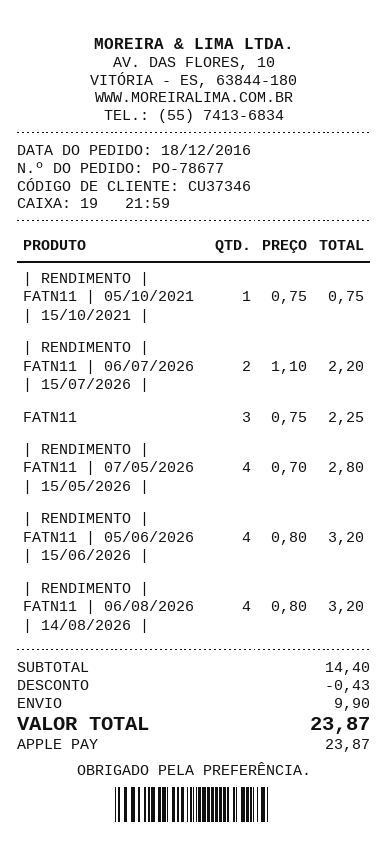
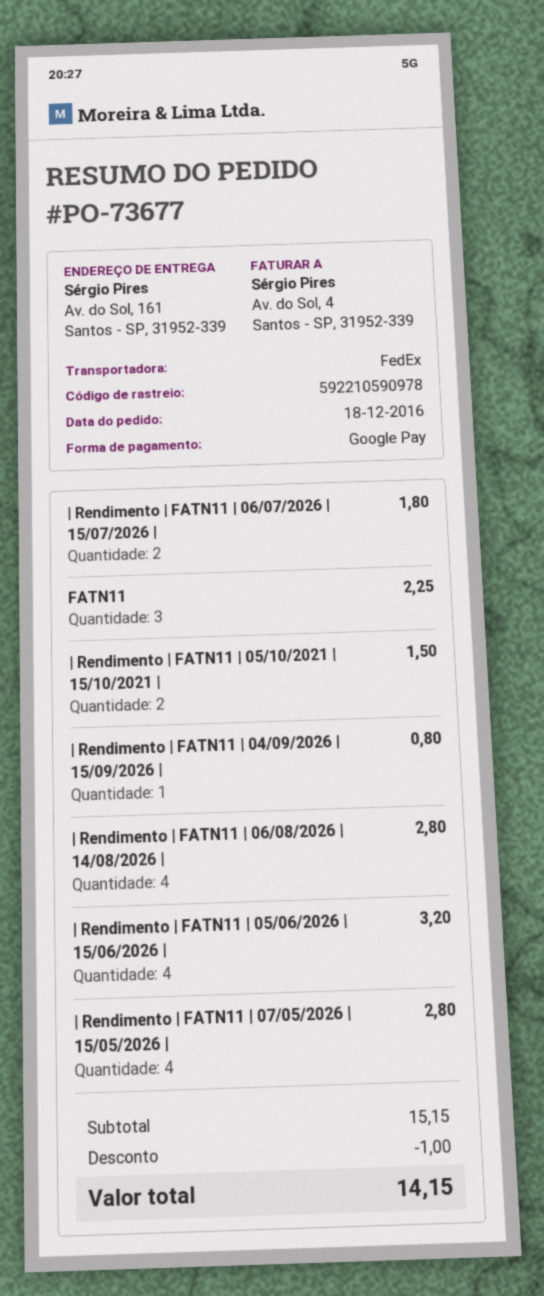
order number: PO-78677 -> PO-73677
payment method: Apple Pay -> Google Pay
| RENDIMENTO | FATN11 | 05/10/2021 | 15/10/2021 |: 1 for 0.75 -> 2 for 1.50
| RENDIMENTO | FATN11 | 06/07/2026 | 15/07/2026 |: 2 for 2.20 -> 2 for 1.80
| RENDIMENTO | FATN11 | 06/08/2026 | 14/08/2026 |: 4 for 3.20 -> 4 for 2.80
| Rendimento | FATN11 | 04/09/2026 | 15/09/2026 |: none -> 1 for 0.80
subtotal: 14.40 -> 15.15
discount: 0.43 -> 1.00
shipping: 9.90 -> none
total: 23.87 -> 14.15

